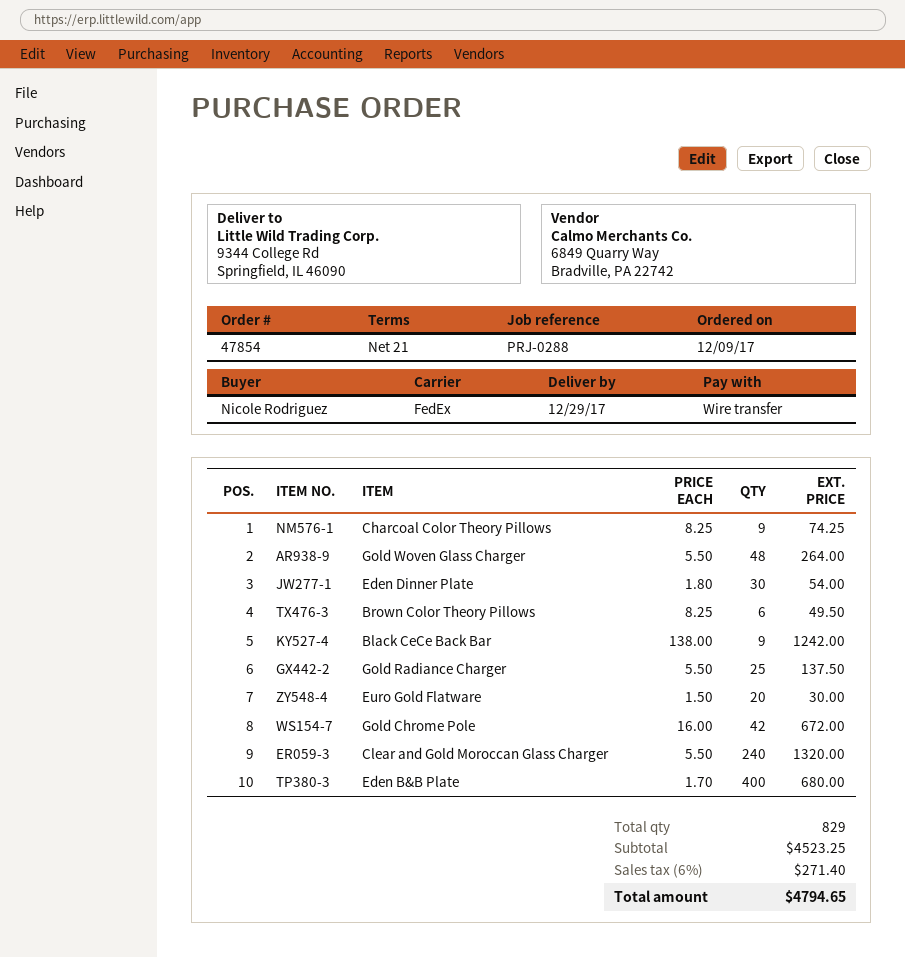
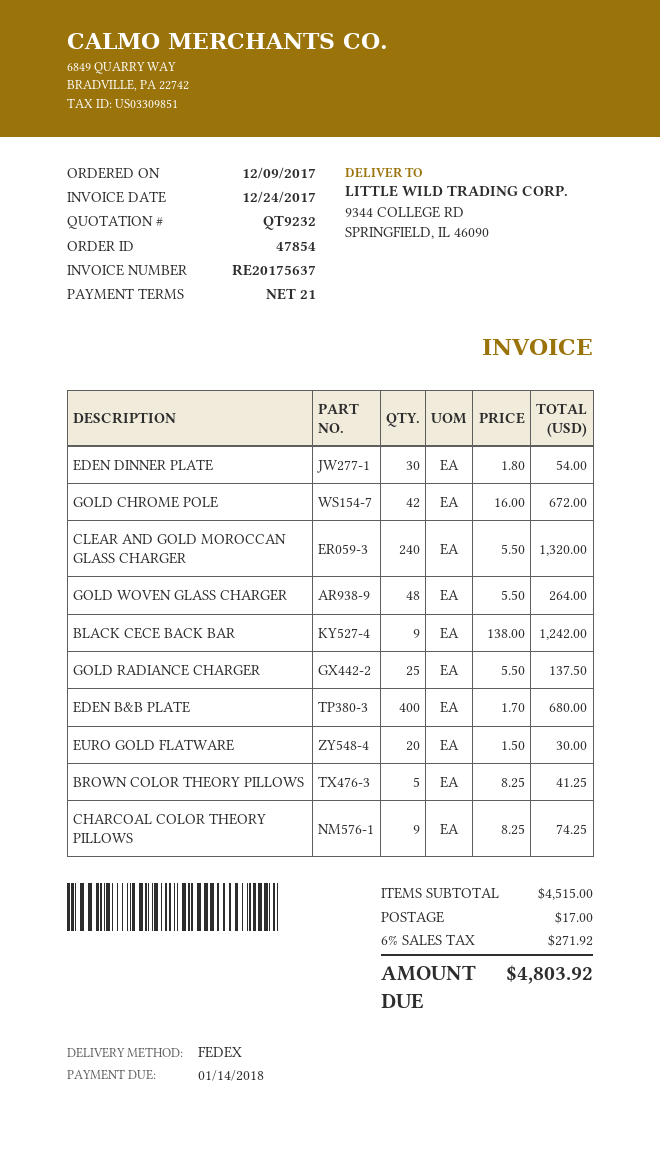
Brown Color Theory Pillows: 6 x 8.25 = 49.50 -> 5 x 8.25 = 41.25
subtotal: 4523.25 -> 4515.00
shipping: none -> 17.00
tax: 6% = 271.40 -> 6% = 271.92
total: 4794.65 -> 4803.92

